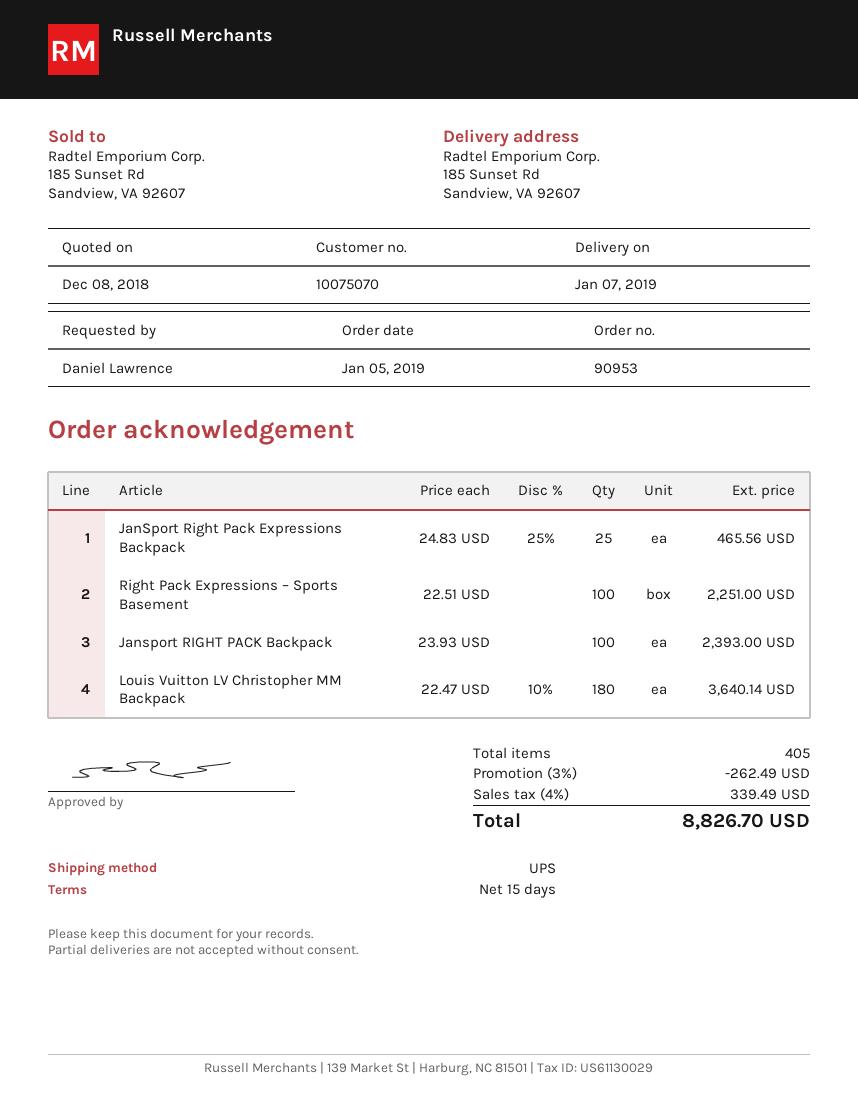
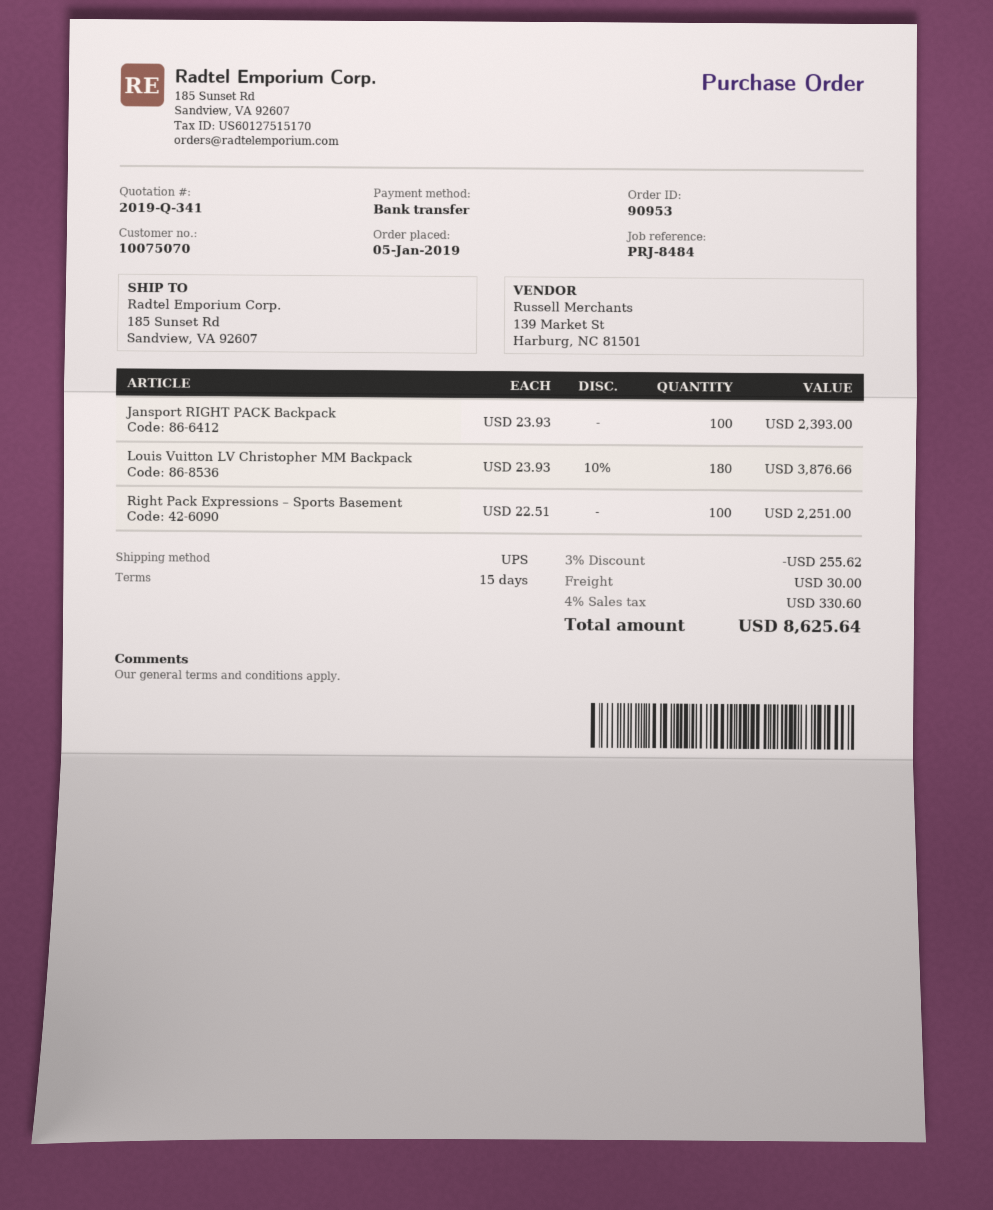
JanSport Right Pack Expressions Backpack: 25 x 24.83 - 25% = 465.56 -> none
Louis Vuitton LV Christopher MM Backpack: 180 x 22.47 - 10% = 3640.14 -> 180 x 23.93 - 10% = 3876.66
discount: 3% = 262.49 -> 3% = 255.62
shipping: none -> 30.00
tax: 4% = 339.49 -> 4% = 330.60
total: 8826.70 -> 8625.64

